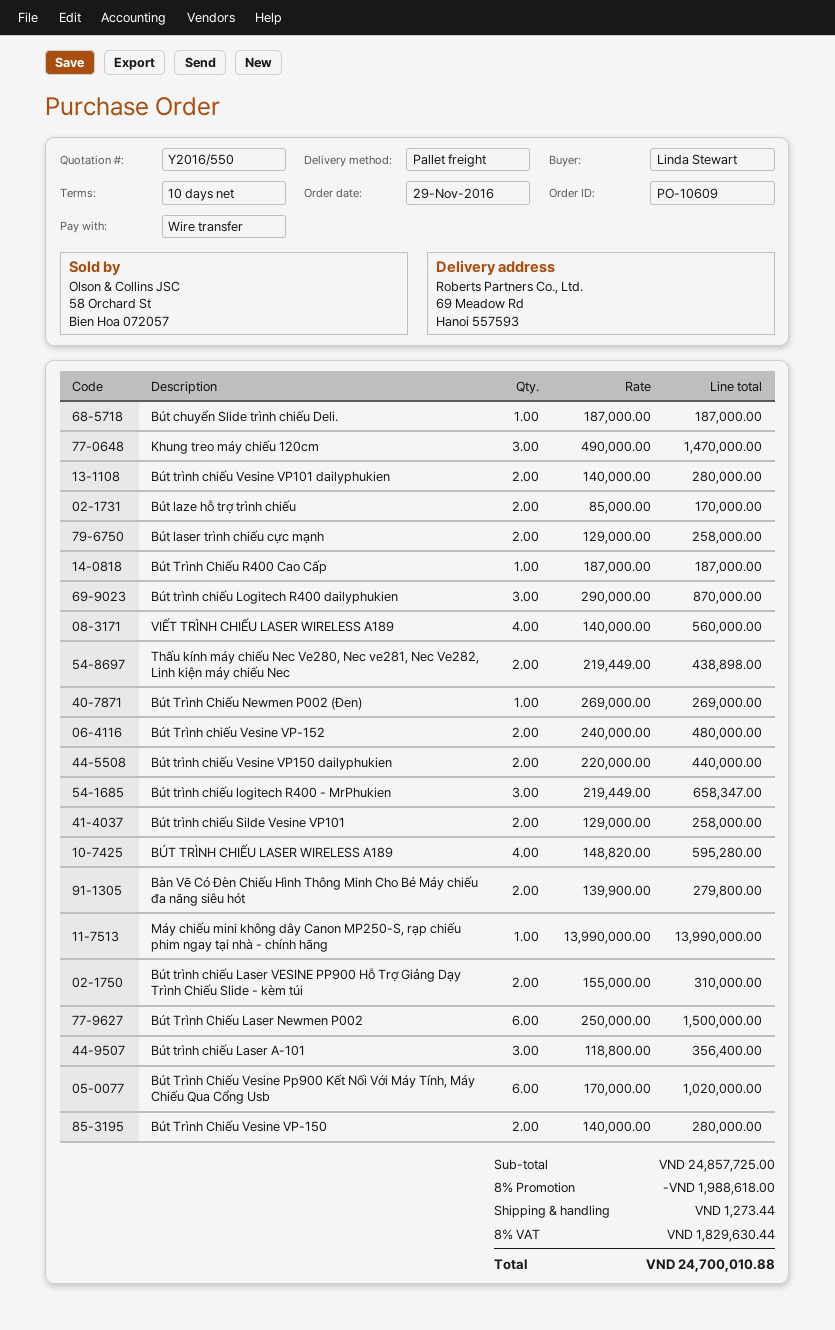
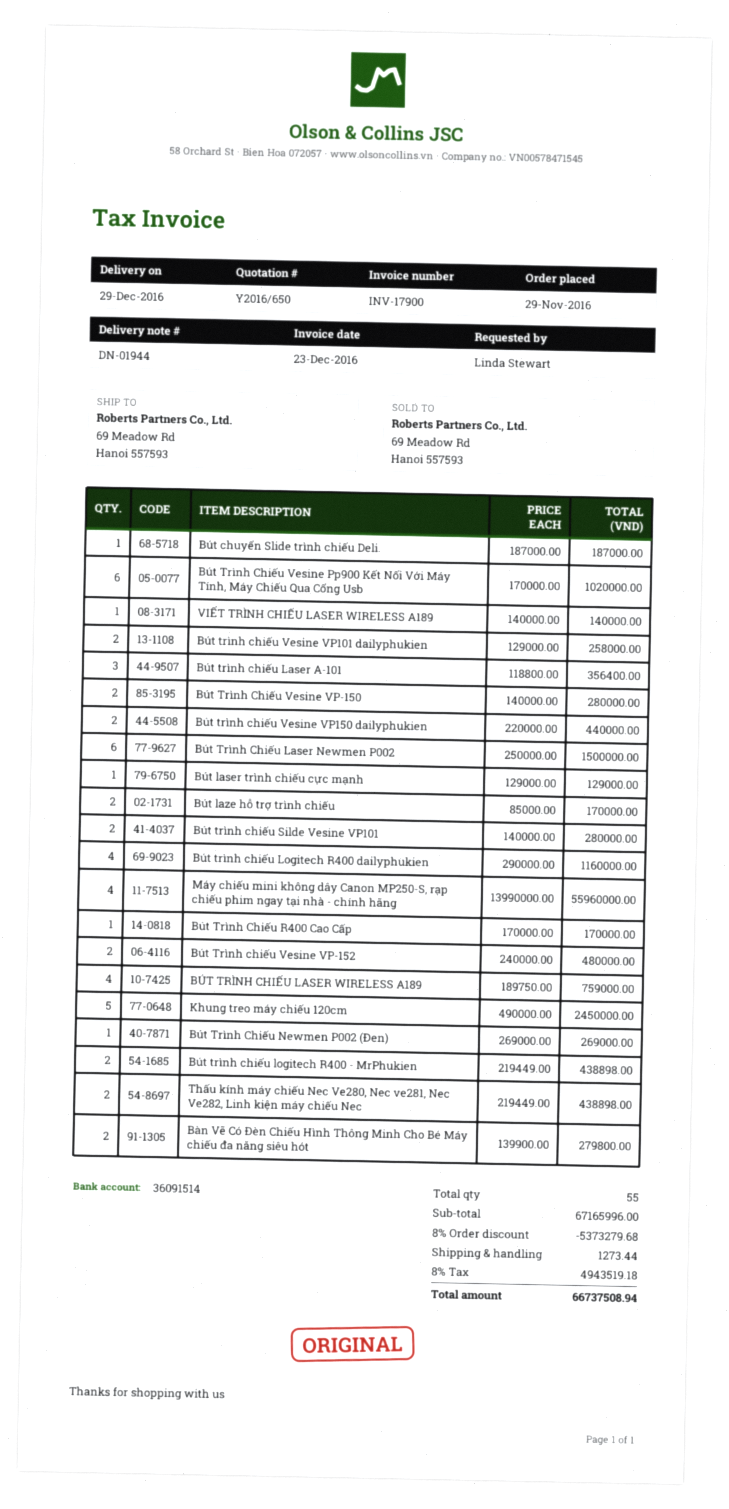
quote number: Y2016/550 -> Y2016/650
Khung treo máy chiếu 120cm: 3 x 490000.00 = 1470000.00 -> 5 x 490000.00 = 2450000.00
Bút trình chiếu Vesine VP101 dailyphukien: 2 x 140000.00 = 280000.00 -> 2 x 129000.00 = 258000.00
Bút laser trình chiếu cực mạnh: 2 x 129000.00 = 258000.00 -> 1 x 129000.00 = 129000.00
Bút Trình Chiếu R400 Cao Cấp: 1 x 187000.00 = 187000.00 -> 1 x 170000.00 = 170000.00
Bút trình chiếu Logitech R400 dailyphukien: 3 x 290000.00 = 870000.00 -> 4 x 290000.00 = 1160000.00
VIẾT TRÌNH CHIẾU LASER WIRELESS A189: 4 x 140000.00 = 560000.00 -> 1 x 140000.00 = 140000.00
Bút trình chiếu logitech R400 - MrPhukien: 3 x 219449.00 = 658347.00 -> 2 x 219449.00 = 438898.00
Bút trình chiếu Silde Vesine VP101: 2 x 129000.00 = 258000.00 -> 2 x 140000.00 = 280000.00
BÚT TRÌNH CHIẾU LASER WIRELESS A189: 4 x 148820.00 = 595280.00 -> 4 x 189750.00 = 759000.00
Máy chiếu mini không dây Canon MP250-S, rạp chiếu phim ngay tại nhà - chính hãng: 1 x 13990000.00 = 13990000.00 -> 4 x 13990000.00 = 55960000.00
Bút trình chiếu Laser VESINE PP900 Hỗ Trợ Giảng Dạy Trình Chiếu Slide - kèm túi: 2 x 155000.00 = 310000.00 -> none
subtotal: 24857725.00 -> 67165996.00
discount: 8% = 1988618.00 -> 8% = 5373279.68
tax: 8% = 1829630.44 -> 8% = 4943519.18
total: 24700010.88 -> 66737508.94

